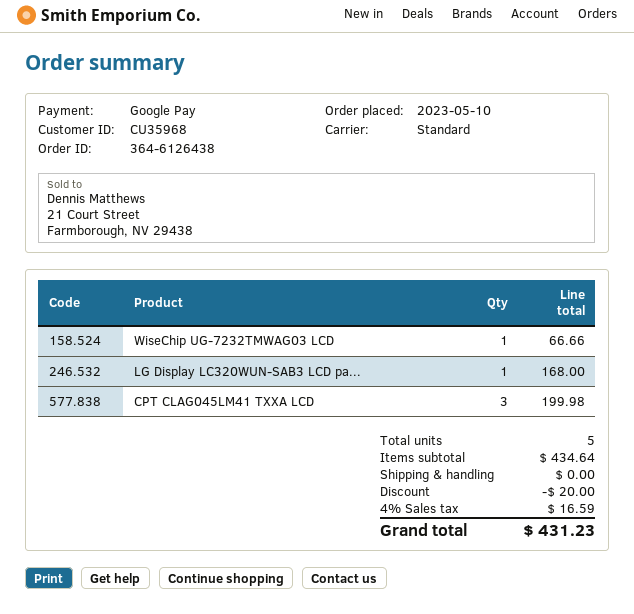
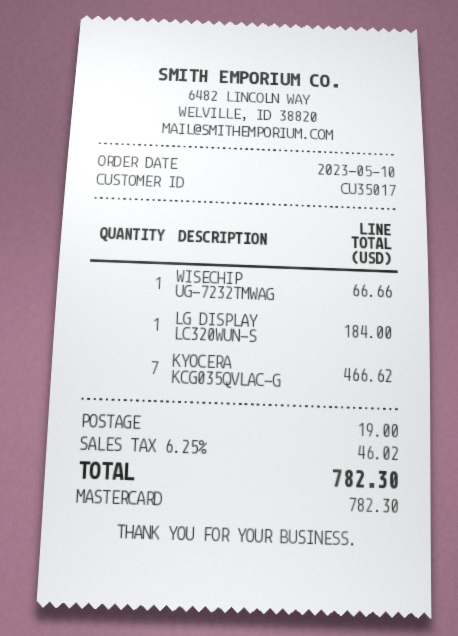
customer number: CU35968 -> CU35017
payment method: Google Pay -> Mastercard
LG Display LC320WUN-SAB3 LCD pa...: 1 for 168.00 -> 1 for 184.00
CPT CLAG045LM41 TXXA LCD: 3 for 199.98 -> none
KYOCERA KCG035QVLAC-G: none -> 7 for 466.62
discount: 20.00 -> none
shipping: 0.00 -> 19.00
tax: 4% = 16.59 -> 6.25% = 46.02
total: 431.23 -> 782.30

